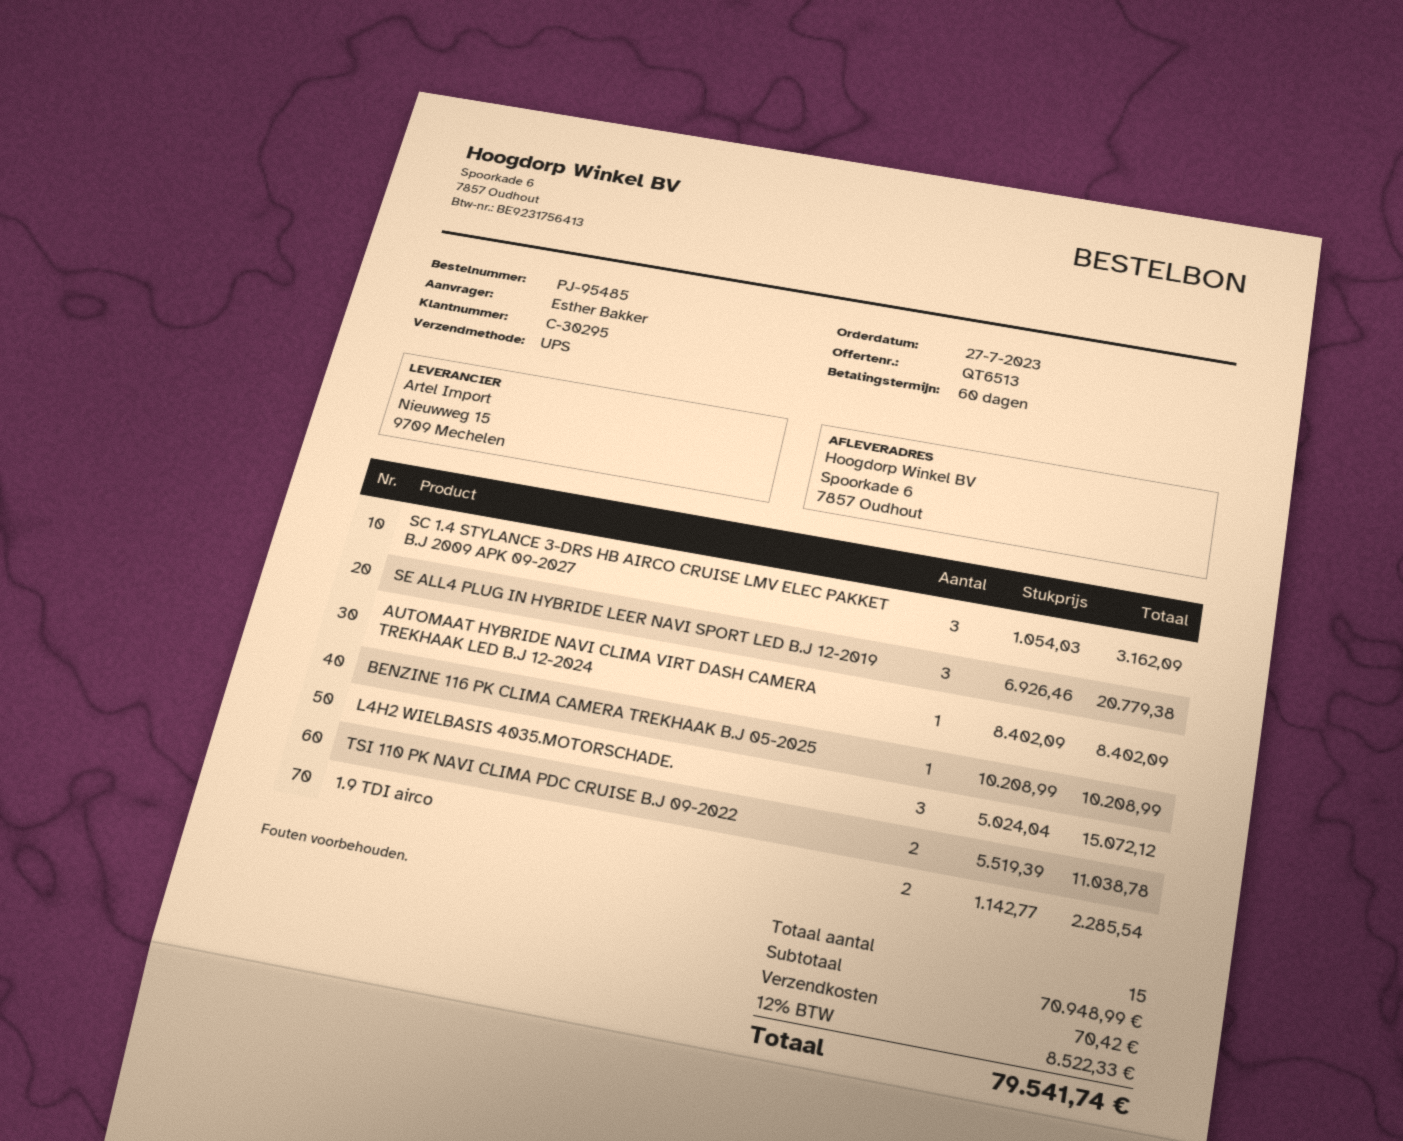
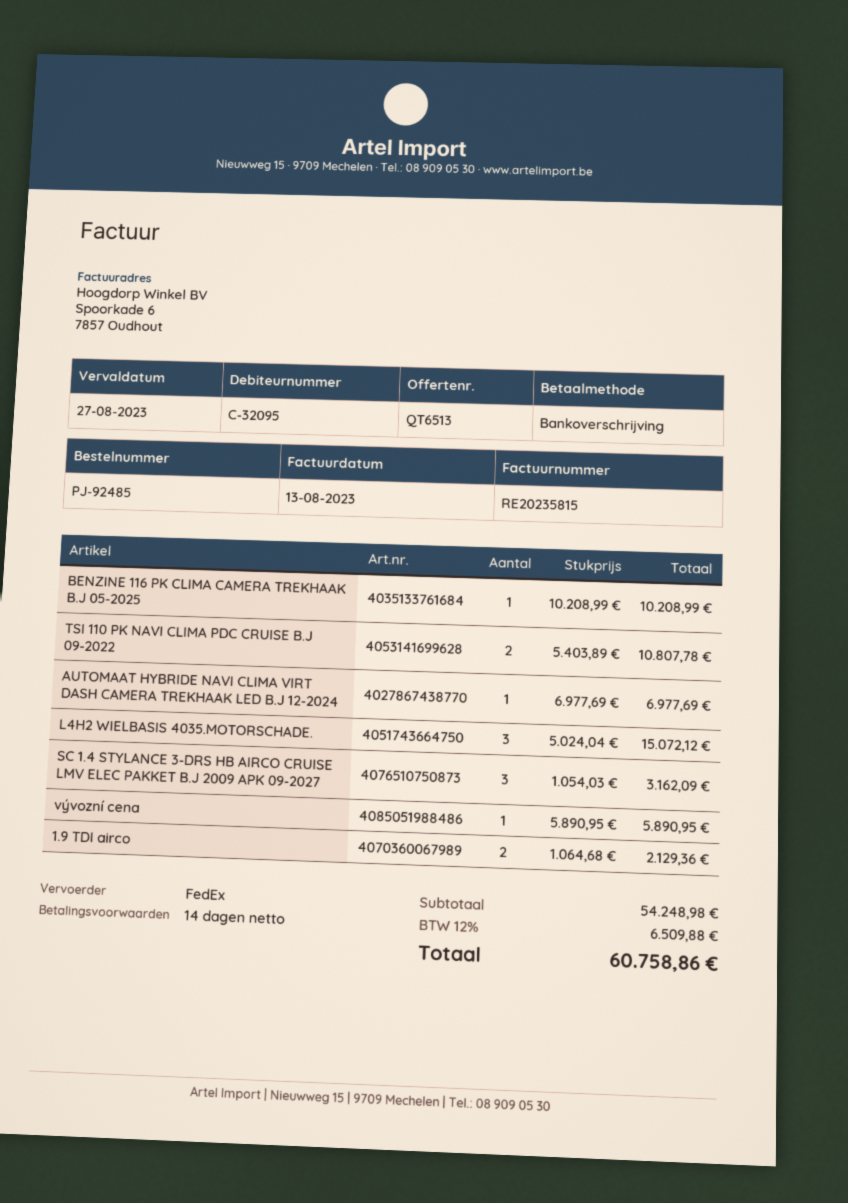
order number: PJ-95485 -> PJ-92485
payment terms: 60 days -> 14 days
customer number: C-30295 -> C-32095
shipping method: UPS -> FedEx
SE ALL4 PLUG IN HYBRIDE LEER NAVI SPORT LED B.J 12-2019: 3 x 6926.46 = 20779.38 -> none
AUTOMAAT HYBRIDE NAVI CLIMA VIRT DASH CAMERA TREKHAAK LED B.J 12-2024: 1 x 8402.09 = 8402.09 -> 1 x 6977.69 = 6977.69
TSI 110 PK NAVI CLIMA PDC CRUISE B.J 09-2022: 2 x 5519.39 = 11038.78 -> 2 x 5403.89 = 10807.78
1.9 TDI airco: 2 x 1142.77 = 2285.54 -> 2 x 1064.68 = 2129.36
vývozní cena: none -> 1 x 5890.95 = 5890.95
subtotal: 70948.99 -> 54248.98
shipping: 70.42 -> none
tax: 12% = 8522.33 -> 12% = 6509.88
total: 79541.74 -> 60758.86

